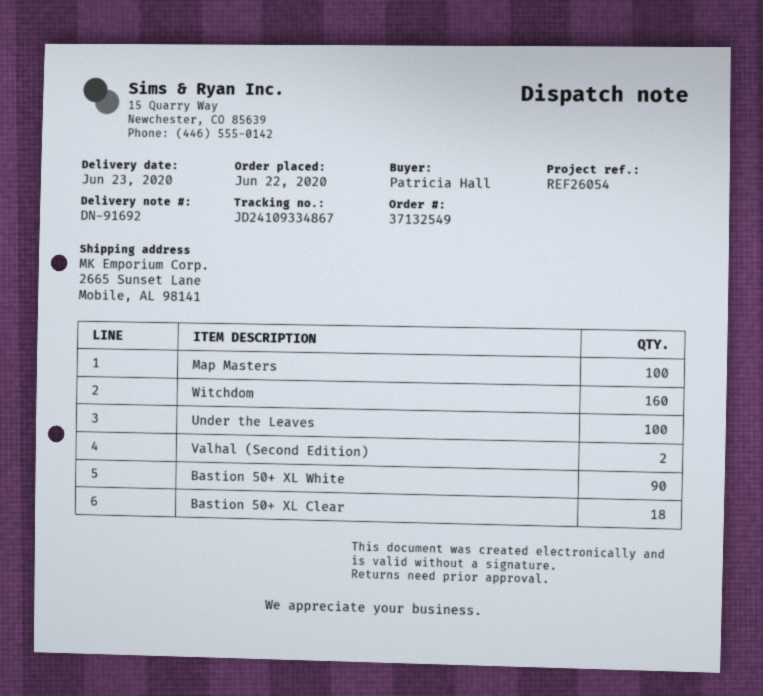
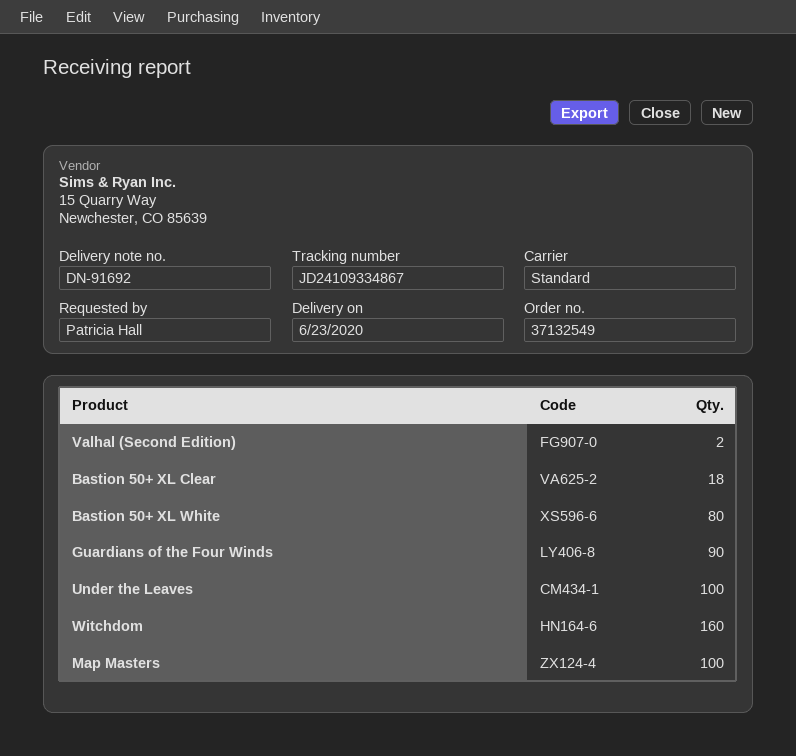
Bastion 50+ XL White: 90 -> 80
Guardians of the Four Winds: none -> 90

